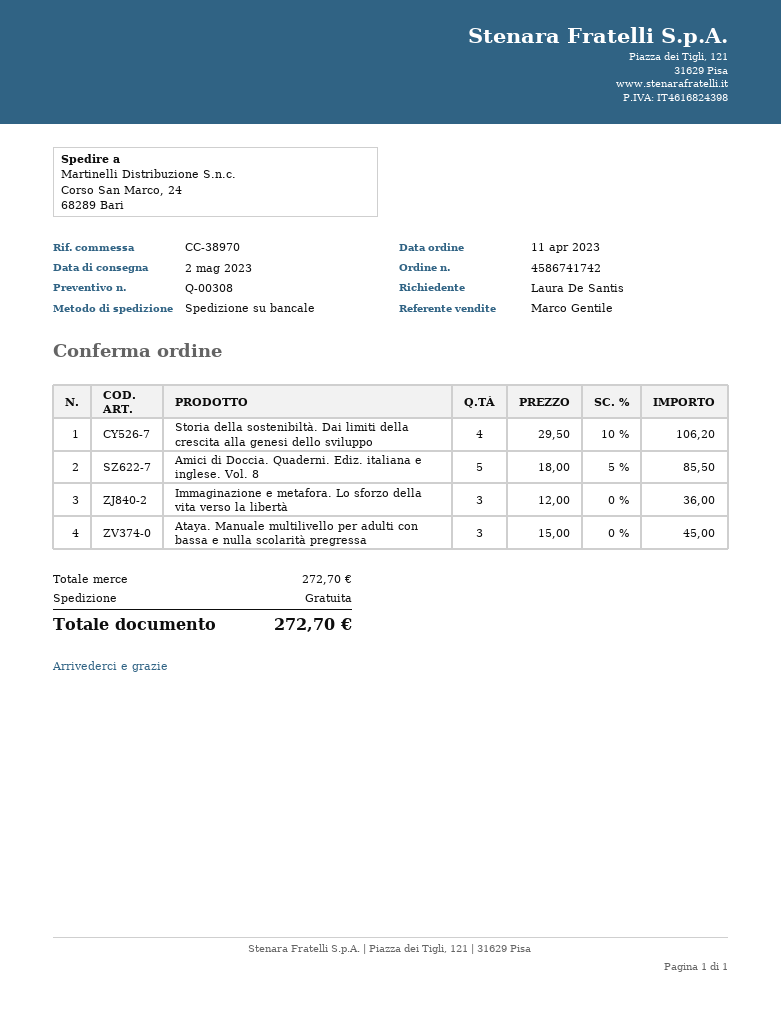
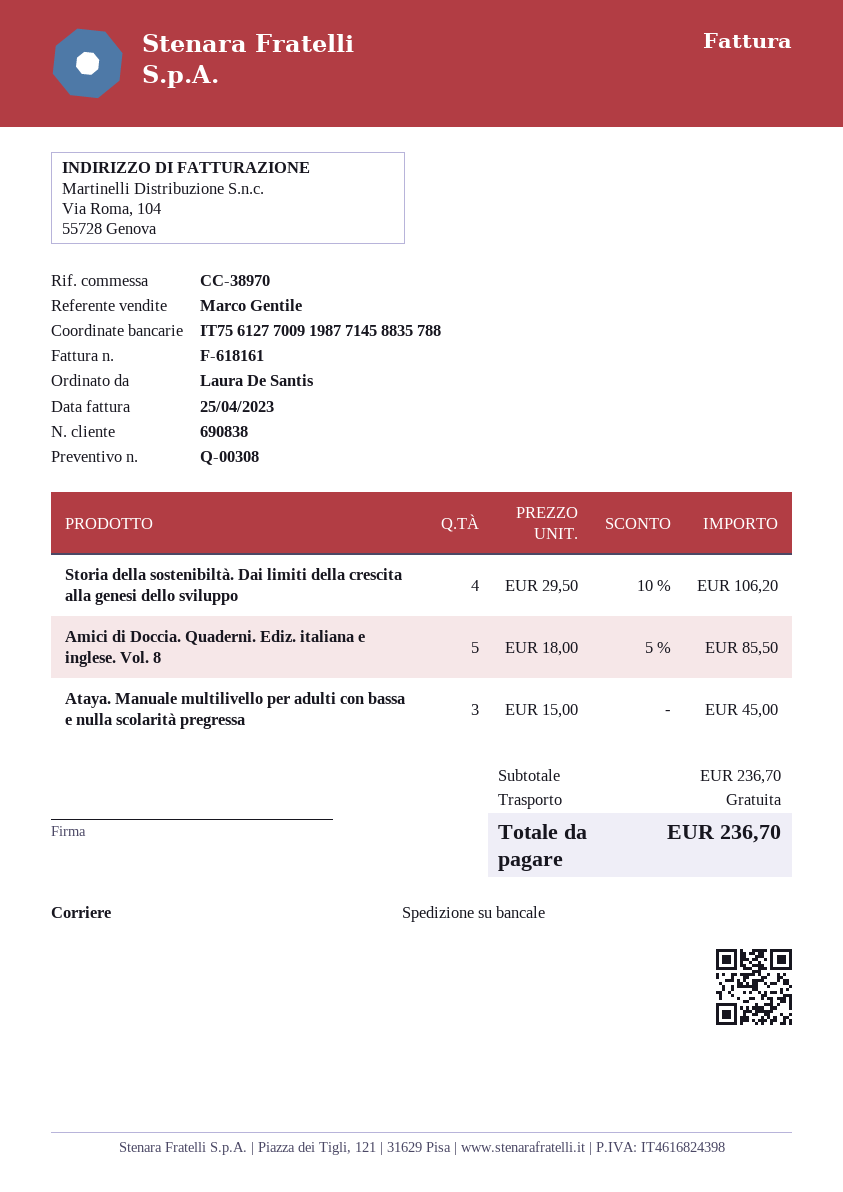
Immaginazione e metafora. Lo sforzo della vita verso la libertà: 3 x 12.00 = 36.00 -> none
subtotal: 272.70 -> 236.70
total: 272.70 -> 236.70

